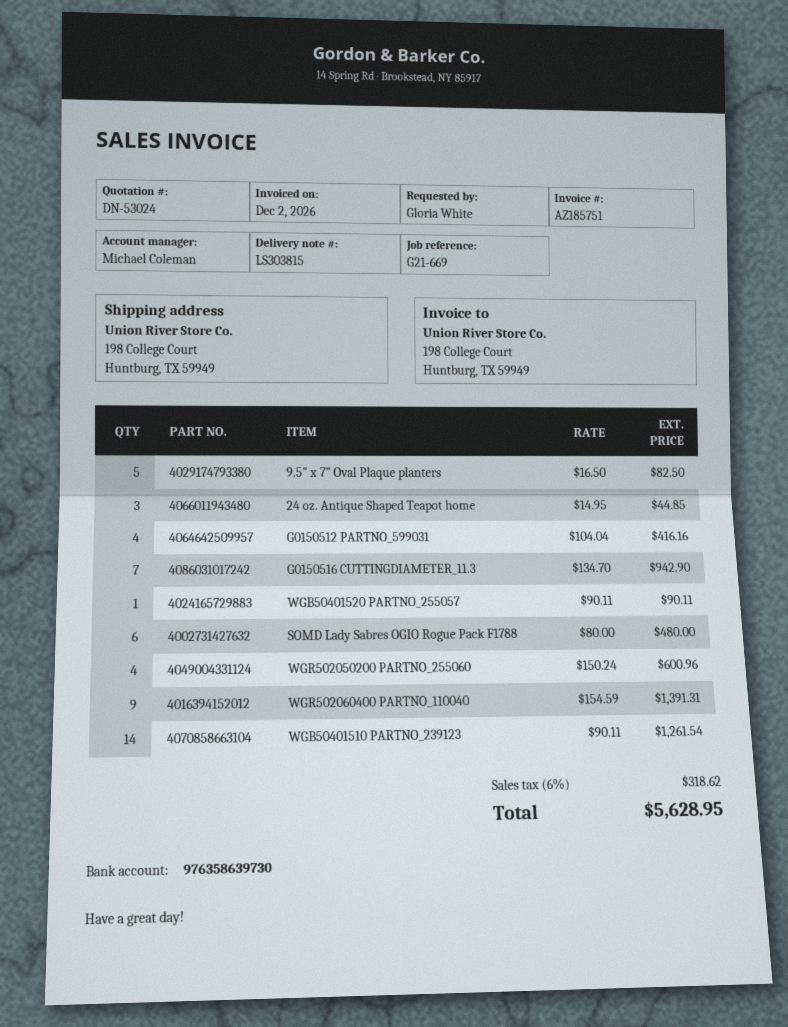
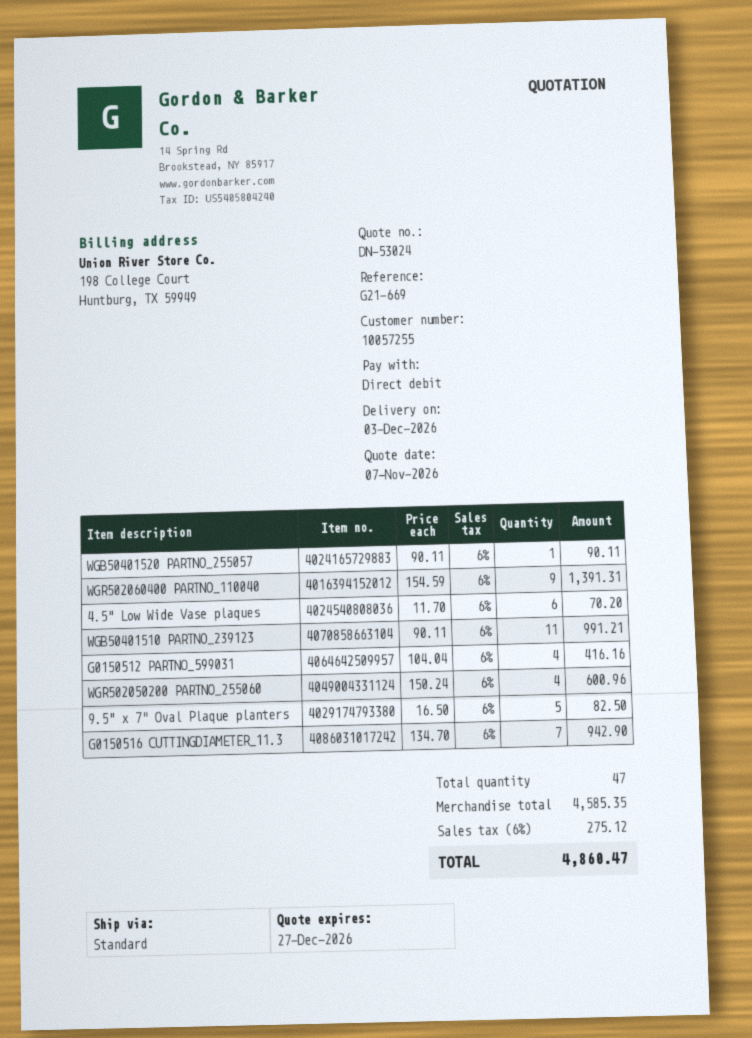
24 oz. Antique Shaped Teapot home: 3 x 14.95 = 44.85 -> none
SOMD Lady Sabres OGIO Rogue Pack F1788: 6 x 80.00 = 480.00 -> none
WGB50401510 PARTNO_239123: 14 x 90.11 = 1261.54 -> 11 x 90.11 = 991.21
4.5" Low Wide Vase plaques: none -> 6 x 11.70 = 70.20
tax: 6% = 318.62 -> 6% = 275.12
total: 5628.95 -> 4860.47

